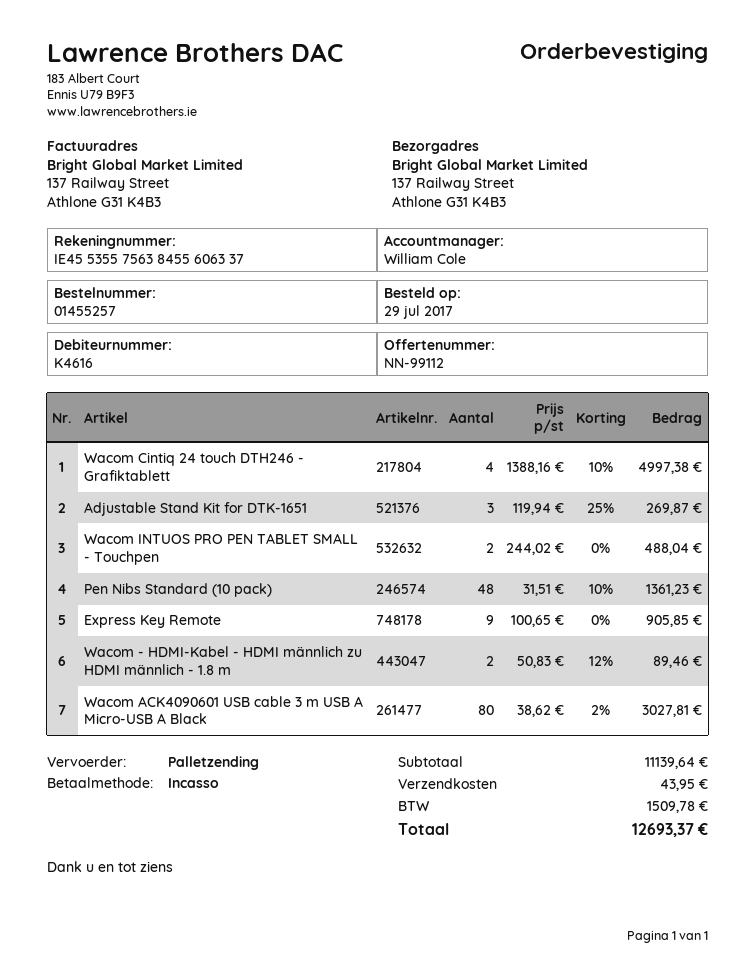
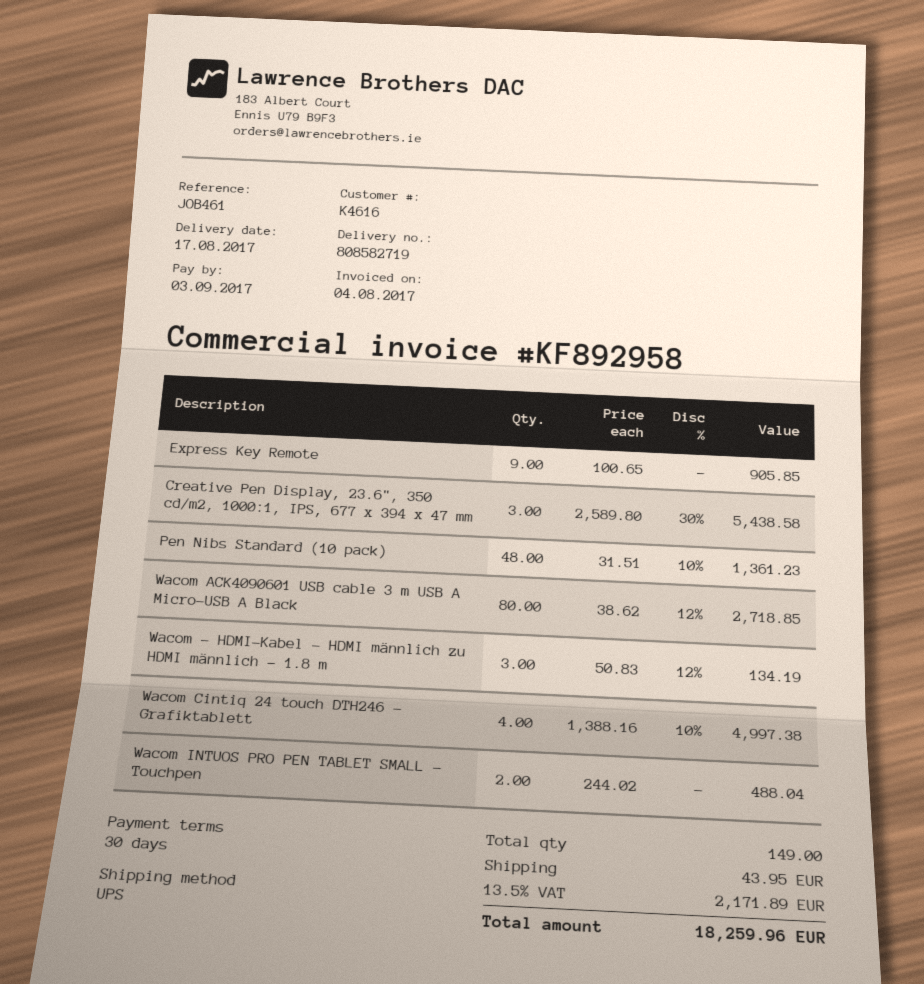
shipping method: pallet freight -> UPS
Adjustable Stand Kit for DTK-1651: 3 x 119.94 - 25% = 269.87 -> none
Wacom - HDMI-Kabel - HDMI männlich zu HDMI männlich - 1.8 m: 2 x 50.83 - 12% = 89.46 -> 3 x 50.83 - 12% = 134.19
Wacom ACK4090601 USB cable 3 m USB A Micro-USB A Black: 80 x 38.62 - 2% = 3027.81 -> 80 x 38.62 - 12% = 2718.85
Creative Pen Display, 23.6", 350 cd/m2, 1000:1, IPS, 677 x 394 x 47 mm: none -> 3 x 2589.80 - 30% = 5438.58
tax: 1509.78 -> 2171.89
total: 12693.37 -> 18259.96

